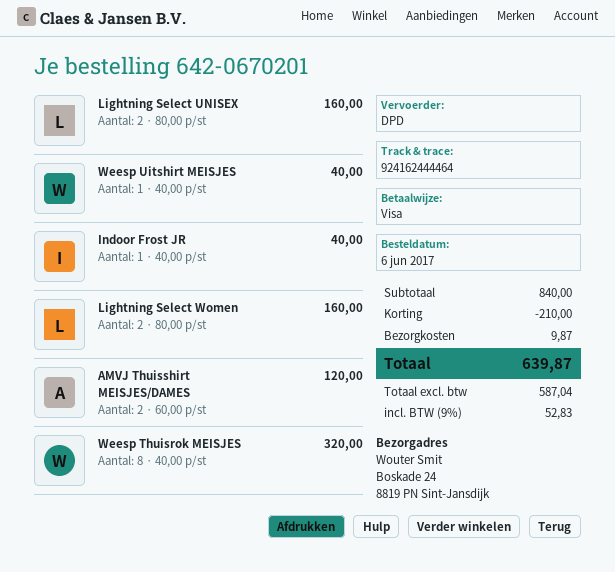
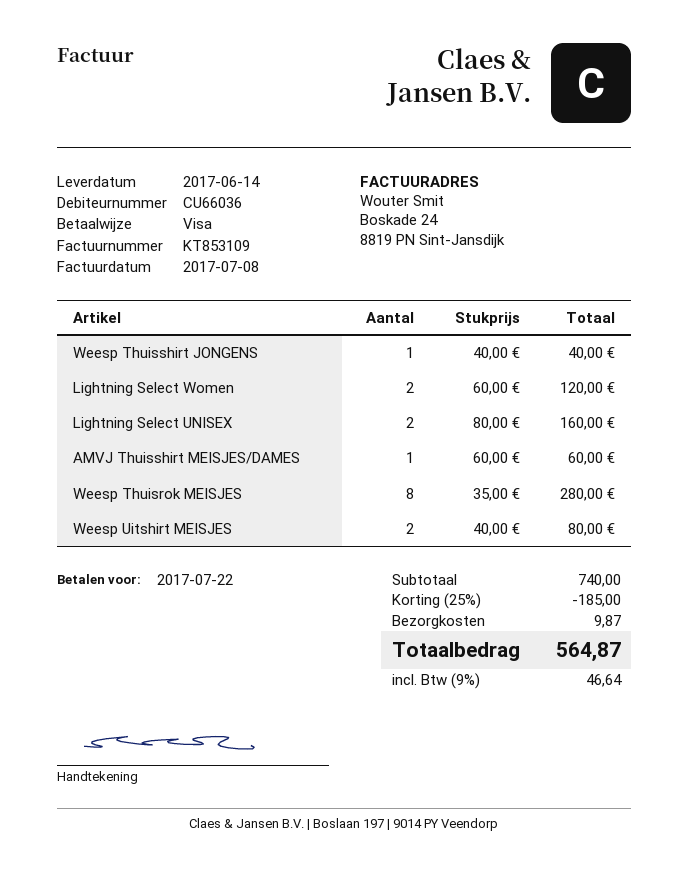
Weesp Uitshirt MEISJES: 1 x 40.00 = 40.00 -> 2 x 40.00 = 80.00
Indoor Frost JR: 1 x 40.00 = 40.00 -> none
Lightning Select Women: 2 x 80.00 = 160.00 -> 2 x 60.00 = 120.00
AMVJ Thuisshirt MEISJES/DAMES: 2 x 60.00 = 120.00 -> 1 x 60.00 = 60.00
Weesp Thuisrok MEISJES: 8 x 40.00 = 320.00 -> 8 x 35.00 = 280.00
Weesp Thuisshirt JONGENS: none -> 1 x 40.00 = 40.00
subtotal: 840.00 -> 740.00
discount: 210.00 -> 185.00
tax: 9% = 52.83 -> 9% = 46.64
total: 639.87 -> 564.87

